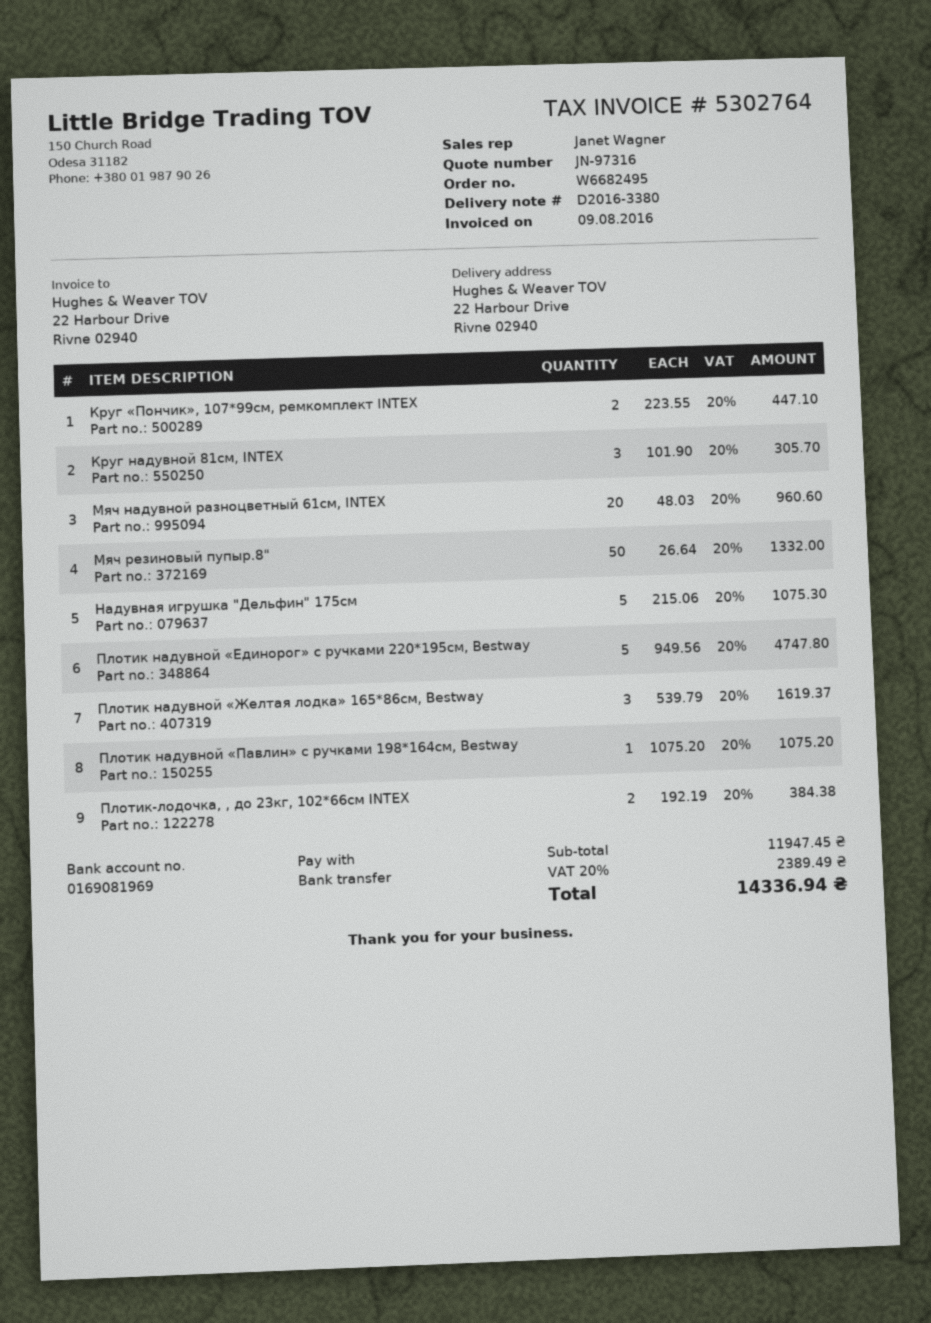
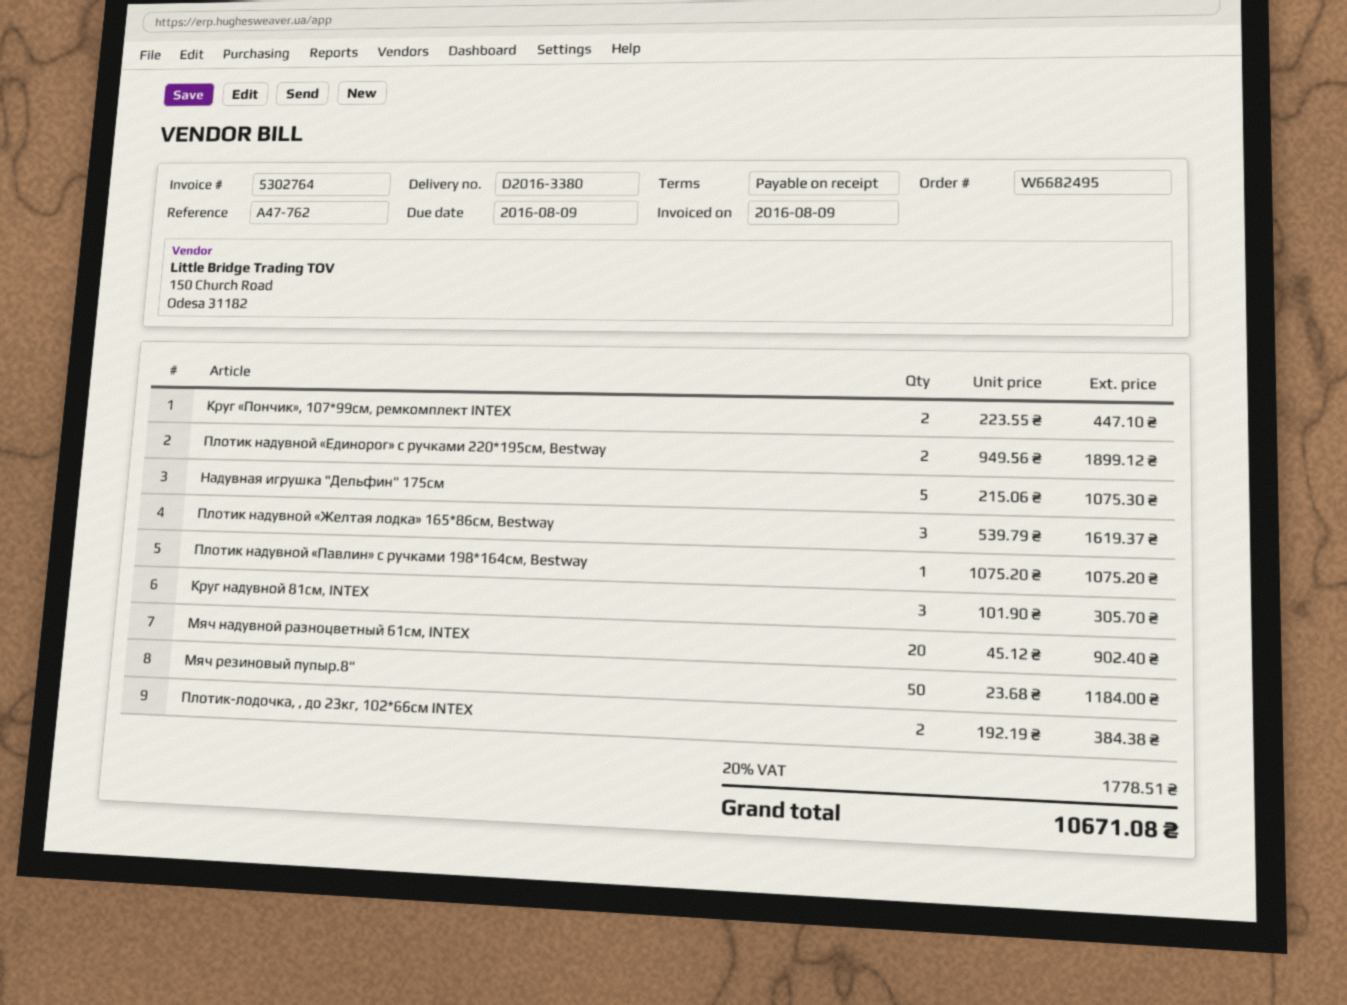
Мяч надувной разноцветный 61см, INTEX: 20 x 48.03 = 960.60 -> 20 x 45.12 = 902.40
Мяч резиновый пупыр.8": 50 x 26.64 = 1332.00 -> 50 x 23.68 = 1184.00
Плотик надувной «Единорог» с ручками 220*195см, Bestway: 5 x 949.56 = 4747.80 -> 2 x 949.56 = 1899.12
tax: 20% = 2389.49 -> 20% = 1778.51
total: 14336.94 -> 10671.08

